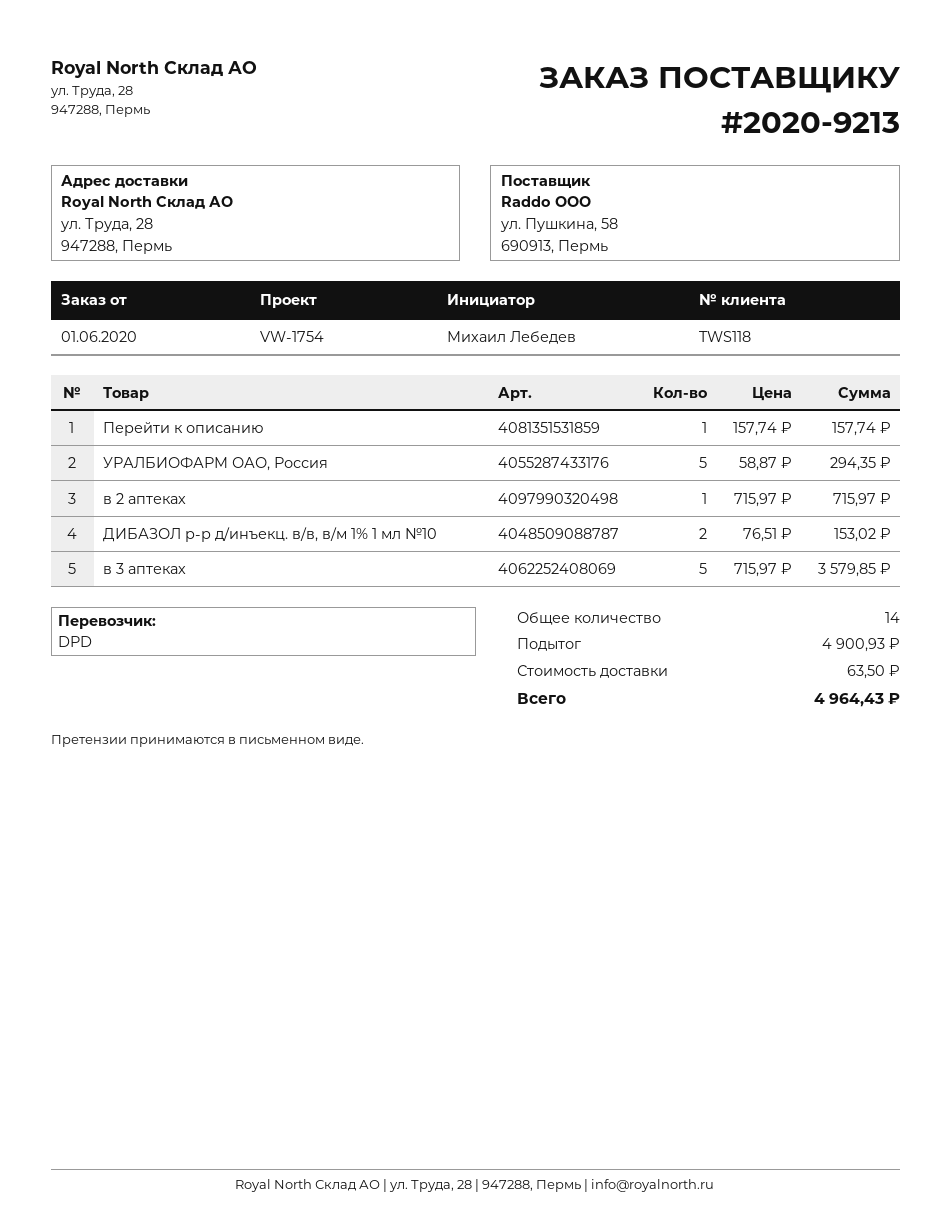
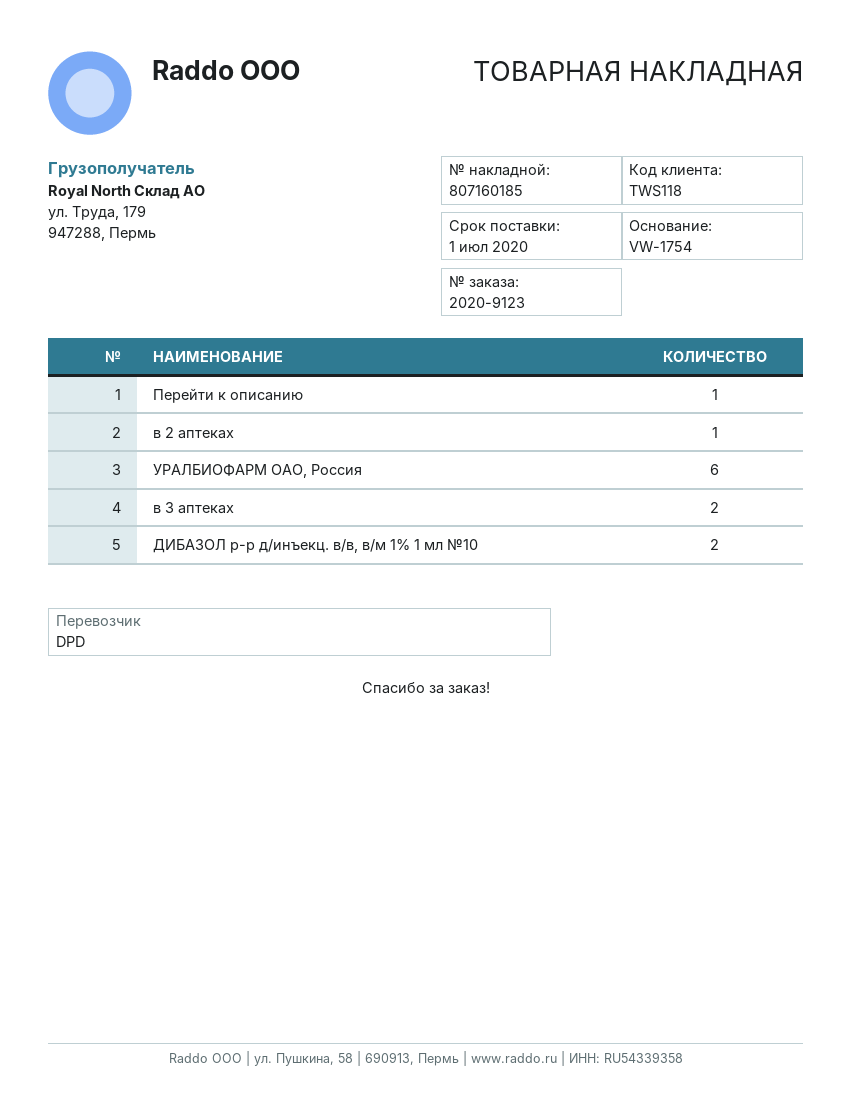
order number: 2020-9213 -> 2020-9123
ship to: ул. Труда, 28, 947288, Пермь -> ул. Труда, 179, 947288, Пермь
УРАЛБИОФАРМ ОАО, Россия: 5 -> 6
в 3 аптеках: 5 -> 2

